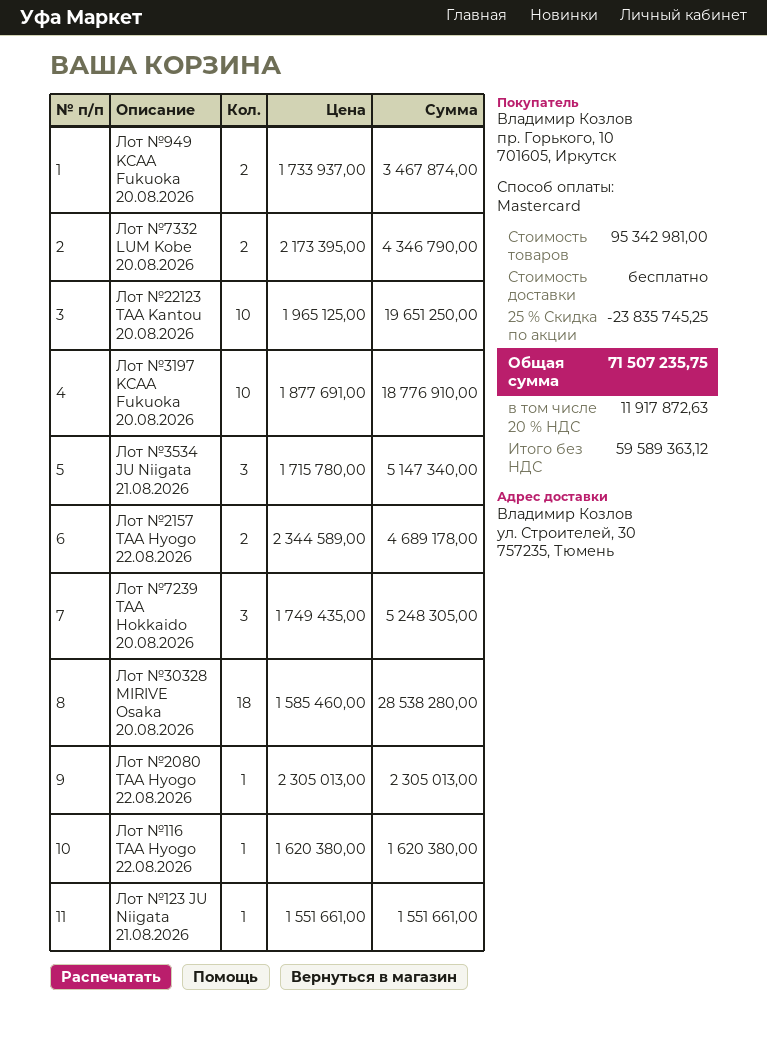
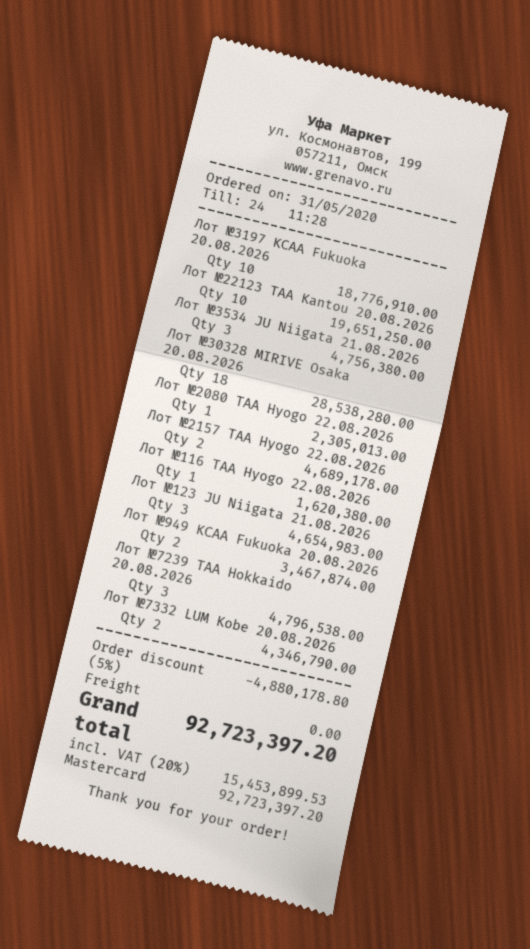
Лот №3534 JU Niigata 21.08.2026: 3 for 5147340.00 -> 3 for 4756380.00
Лот №7239 TAA Hokkaido 20.08.2026: 3 for 5248305.00 -> 3 for 4796538.00
Лот №123 JU Niigata 21.08.2026: 1 for 1551661.00 -> 3 for 4654983.00
discount: 25% = 23835745.25 -> 5% = 4880178.80
tax: 20% = 11917872.63 -> 20% = 15453899.53
total: 71507235.75 -> 92723397.20

